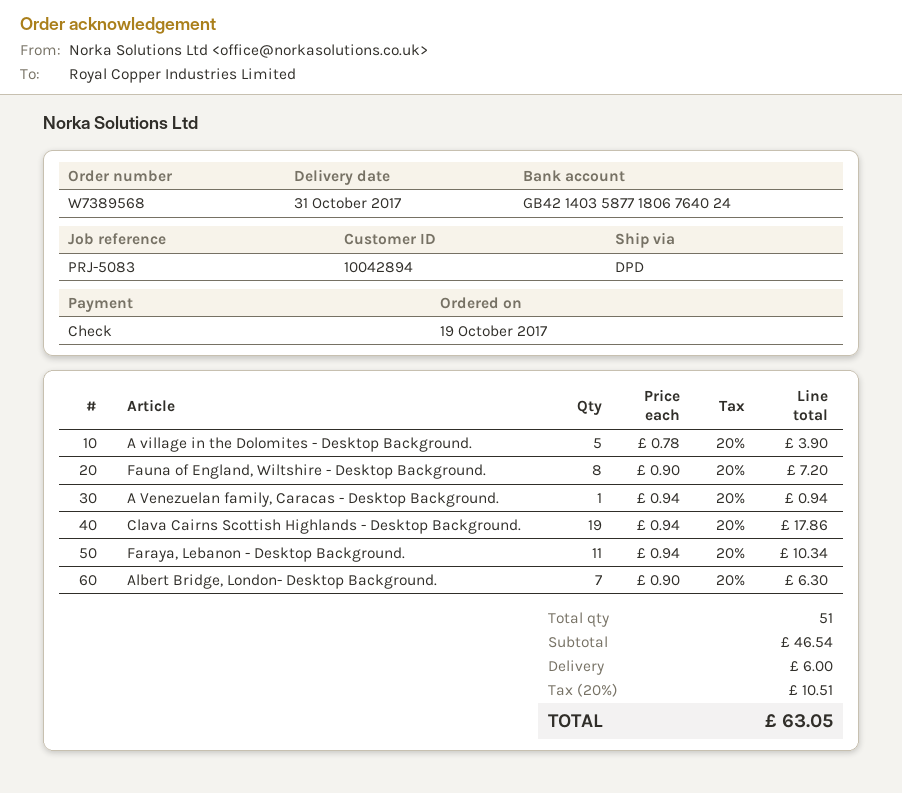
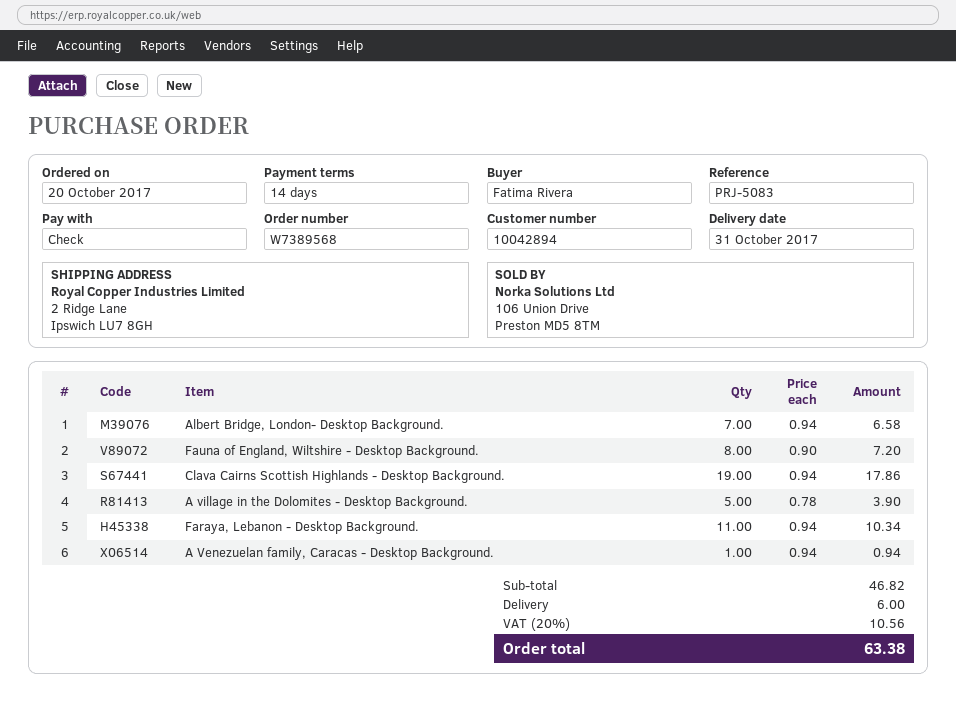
order date: 2017-10-19 -> 2017-10-20
Albert Bridge, London- Desktop Background.: 7 x 0.90 = 6.30 -> 7 x 0.94 = 6.58
subtotal: 46.54 -> 46.82
tax: 20% = 10.51 -> 20% = 10.56
total: 63.05 -> 63.38

